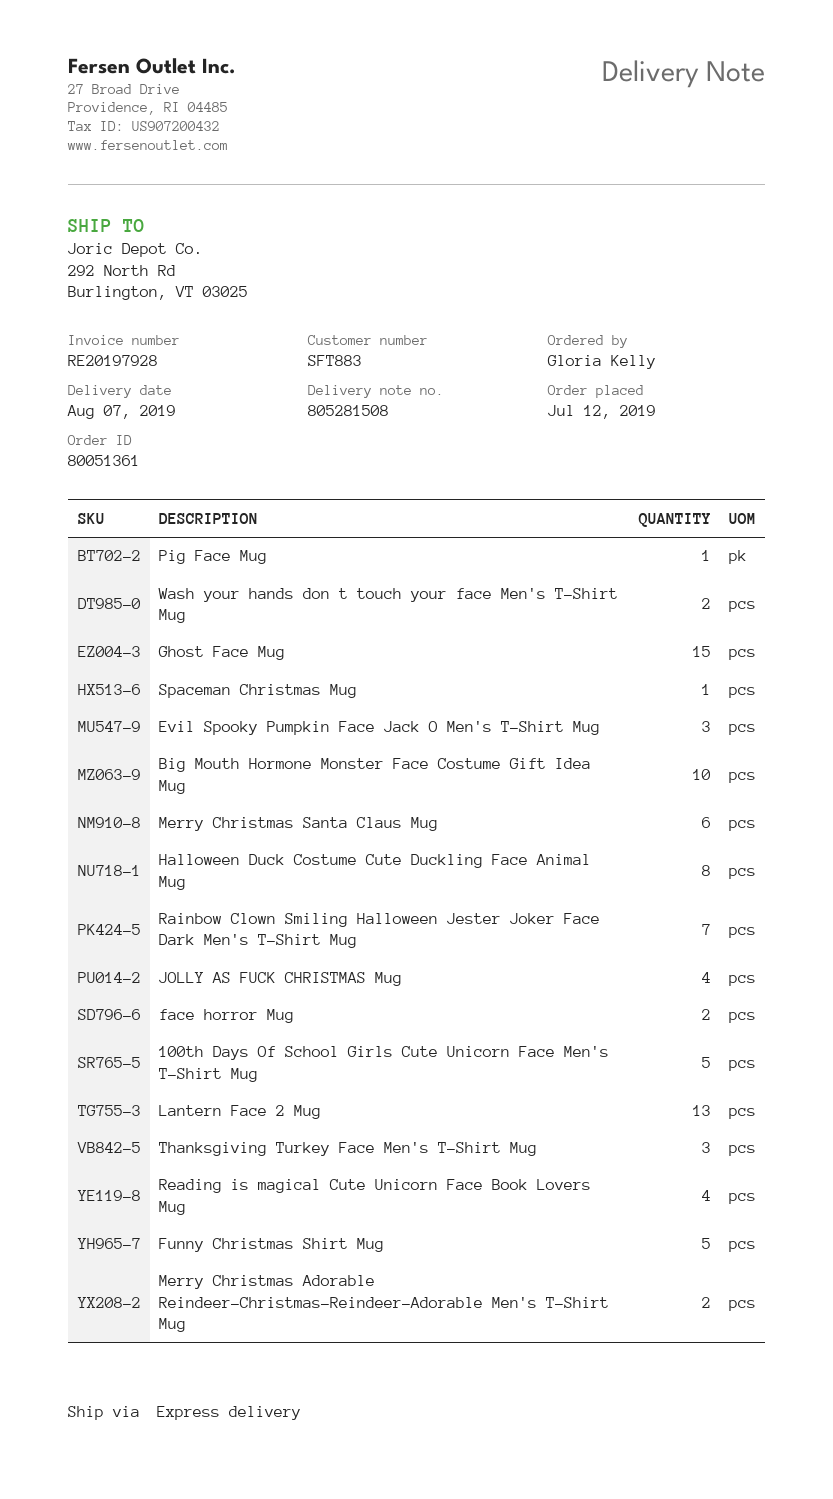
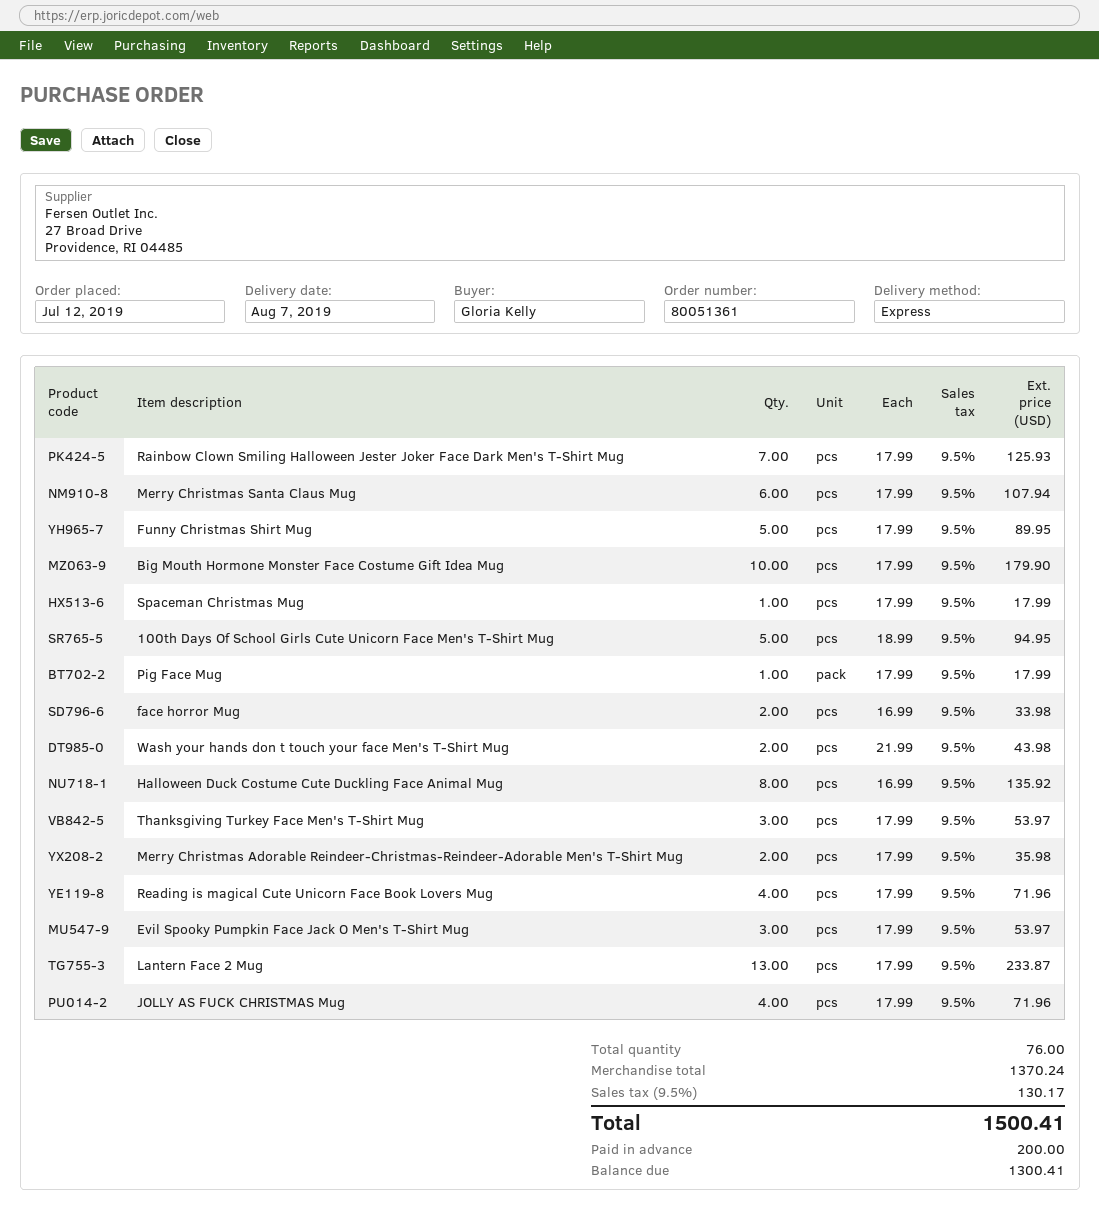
Ghost Face Mug: 15 -> none

